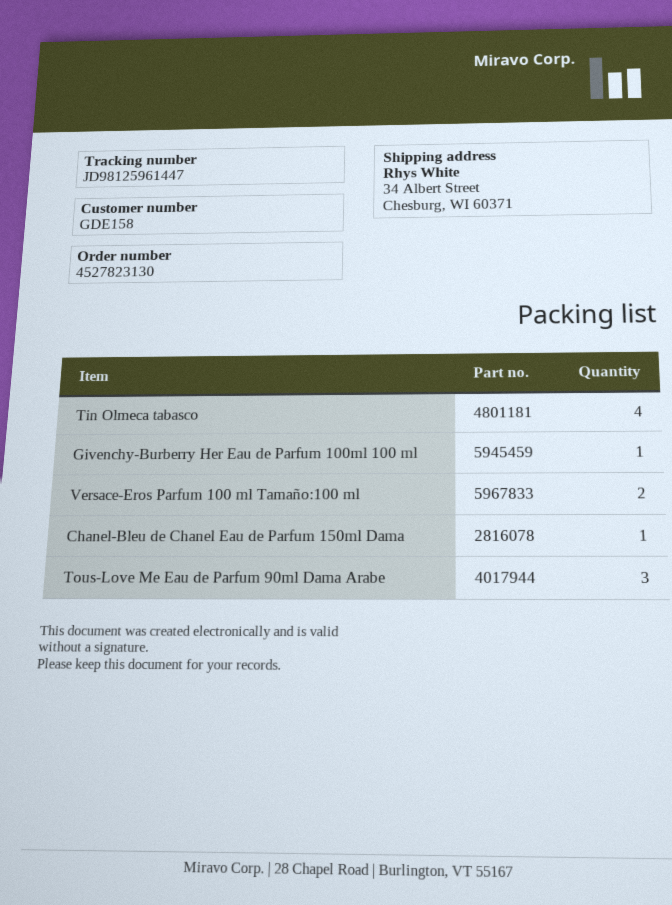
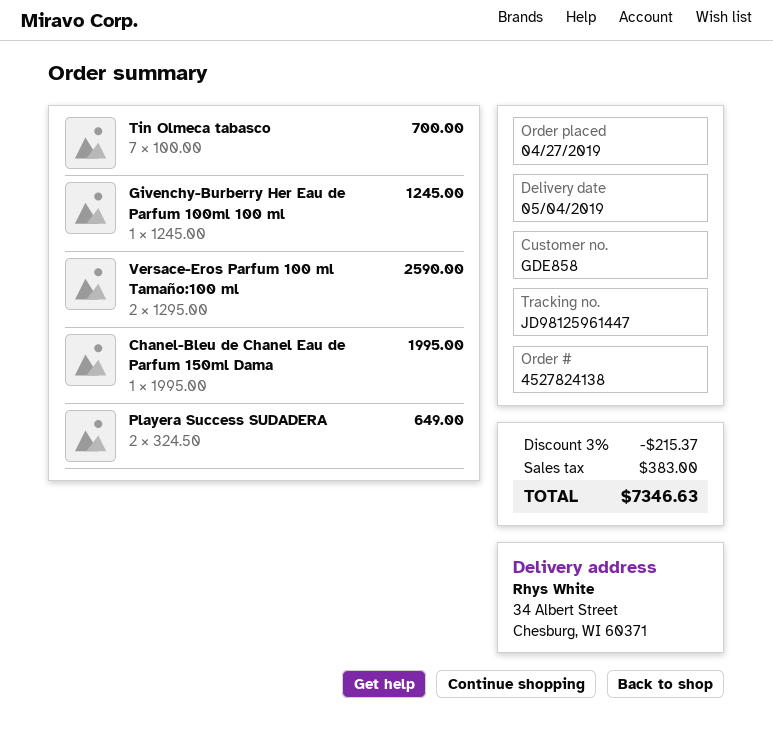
order number: 4527823130 -> 4527824138
customer number: GDE158 -> GDE858
Tin Olmeca tabasco: 4 -> 7
Tous-Love Me Eau de Parfum 90ml Dama Arabe: 3 -> none
Playera Success SUDADERA: none -> 2

